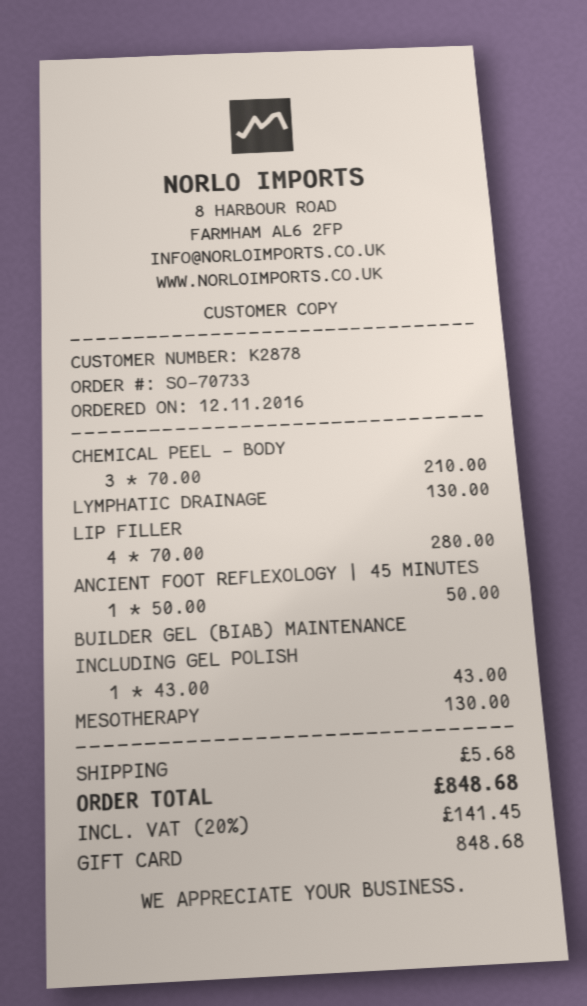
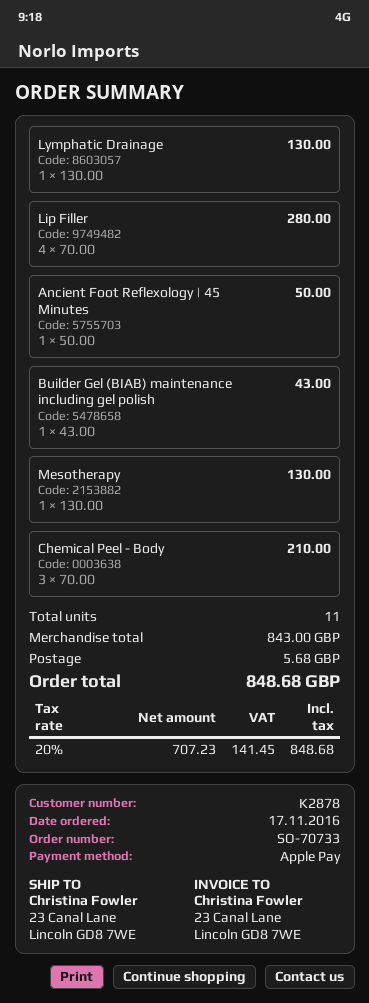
order date: 2016-11-12 -> 2016-11-17
payment method: gift card -> Apple Pay

